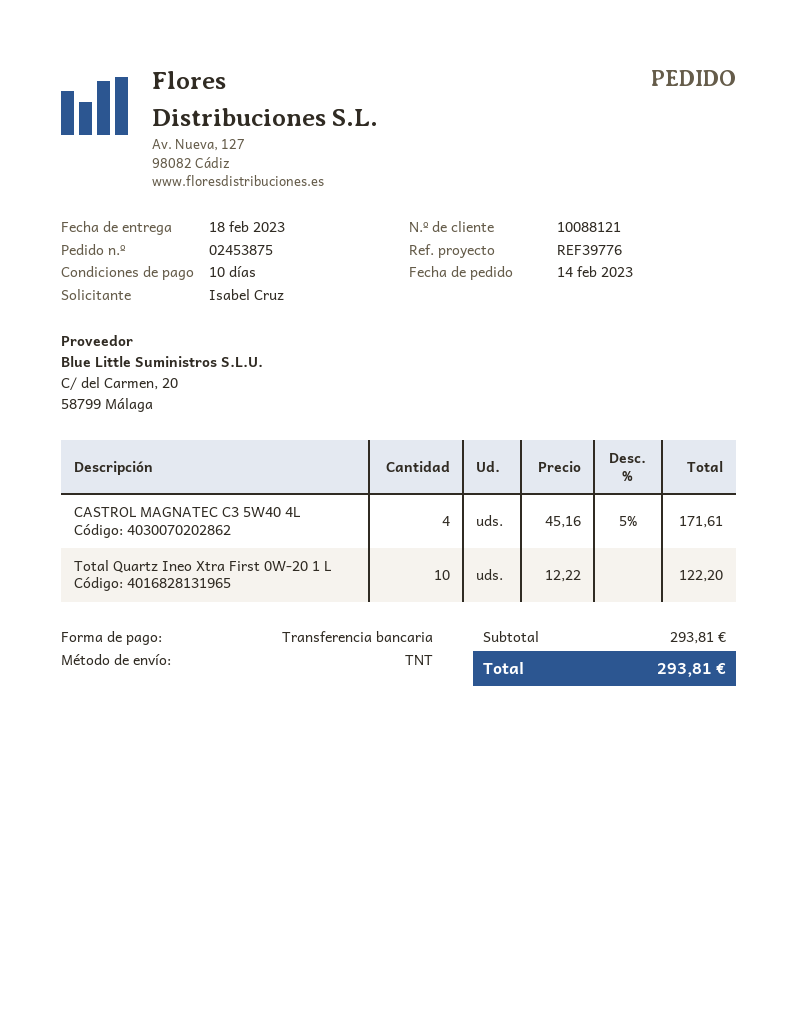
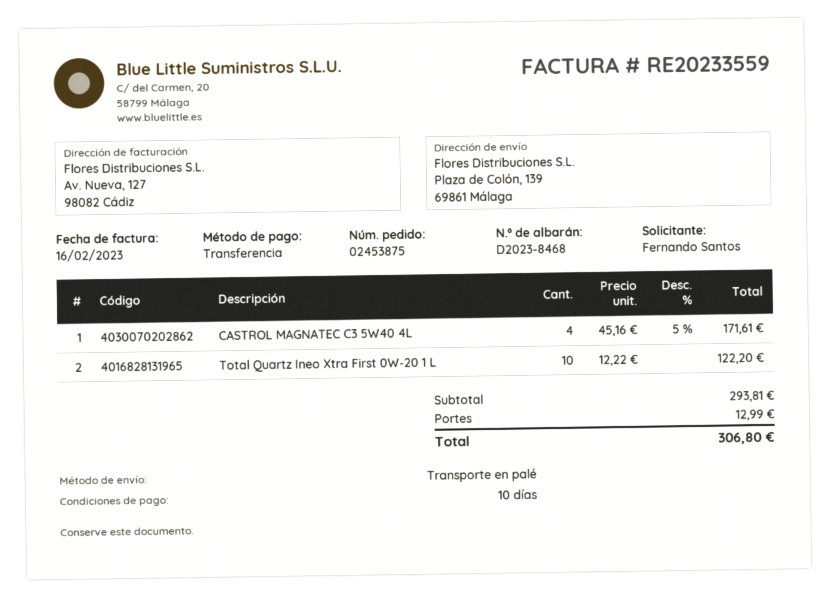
ordered by: Isabel Cruz -> Fernando Santos
shipping method: TNT -> pallet freight
shipping: none -> 12.99
total: 293.81 -> 306.80

